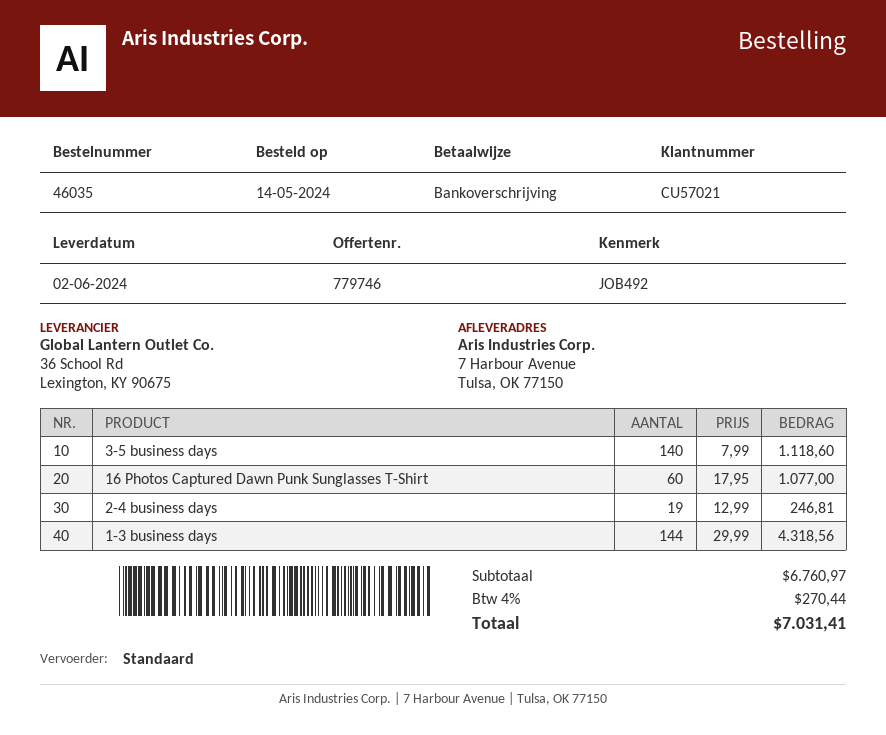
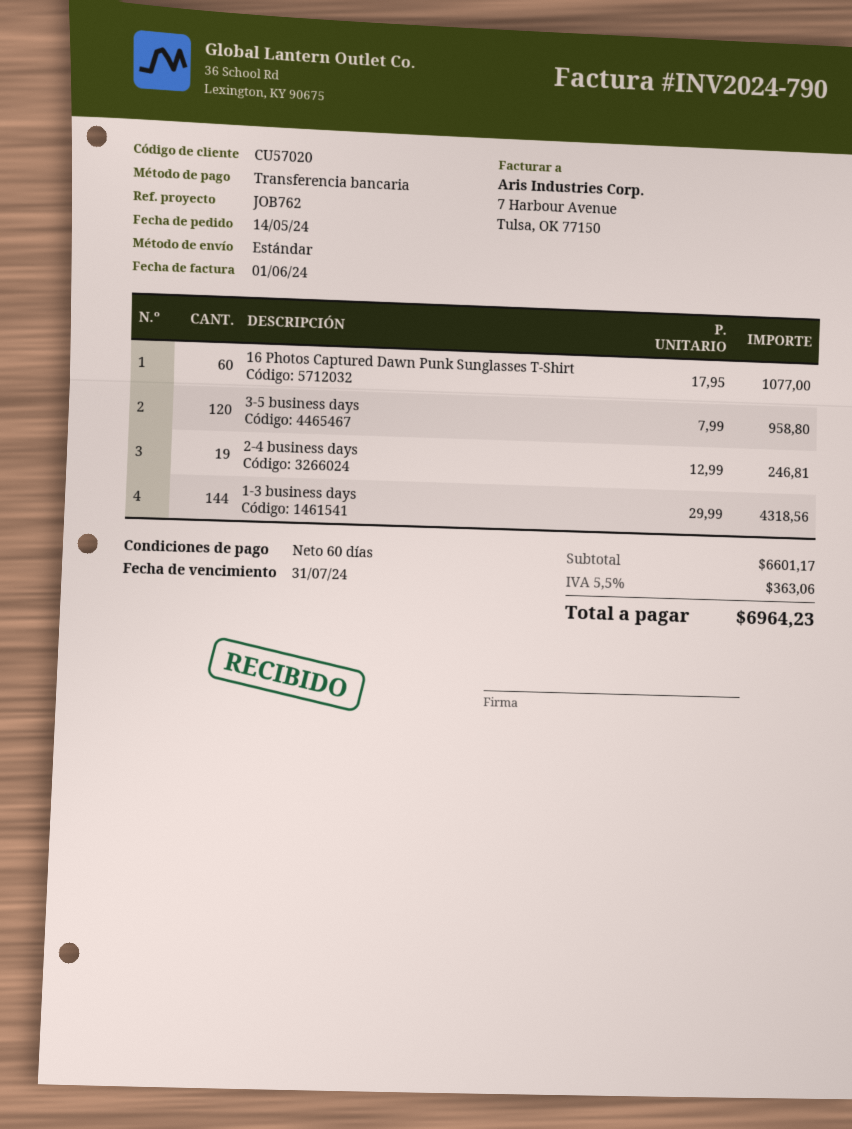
customer number: CU57021 -> CU57020
reference: JOB492 -> JOB762
3-5 business days: 140 x 7.99 = 1118.60 -> 120 x 7.99 = 958.80
subtotal: 6760.97 -> 6601.17
tax: 4% = 270.44 -> 5.5% = 363.06
total: 7031.41 -> 6964.23

